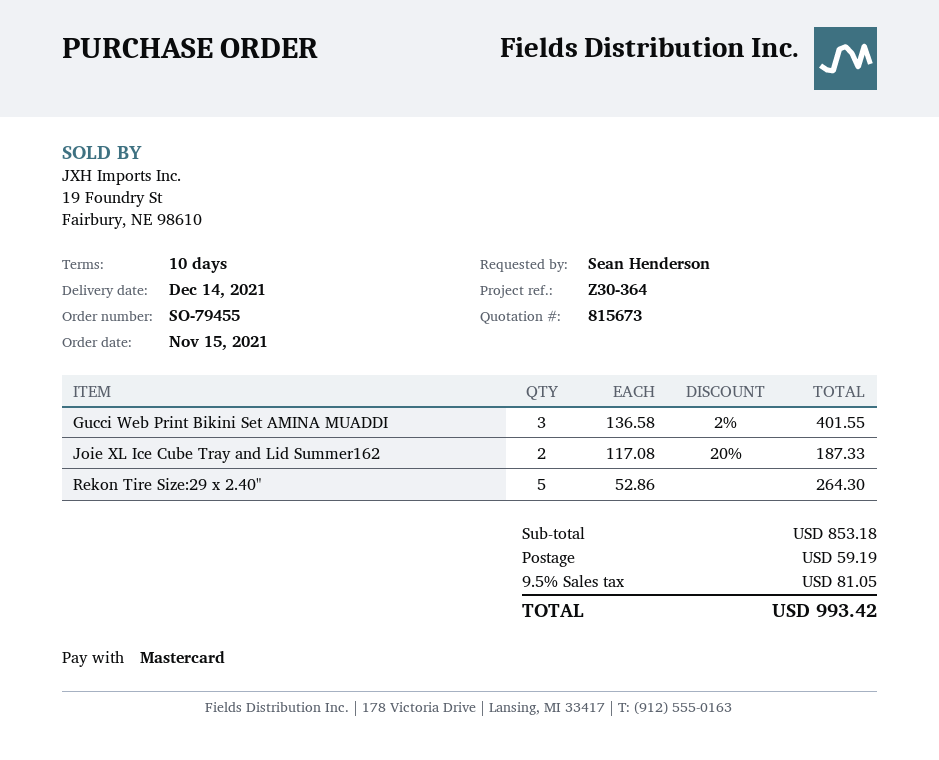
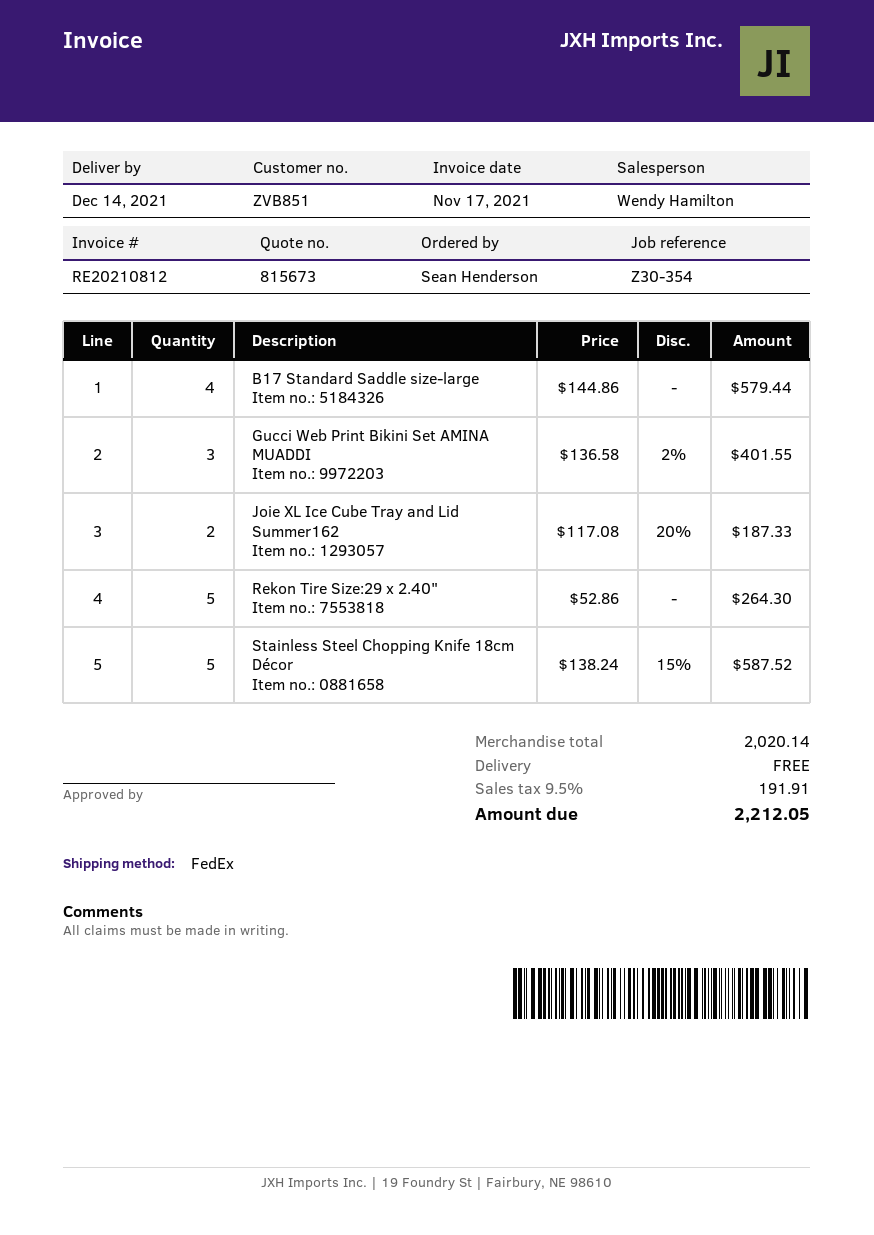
reference: Z30-364 -> Z30-354
B17 Standard Saddle size-large: none -> 4 x 144.86 = 579.44
Stainless Steel Chopping Knife 18cm Décor: none -> 5 x 138.24 - 15% = 587.52
subtotal: 853.18 -> 2020.14
shipping: 59.19 -> 0.00
tax: 9.5% = 81.05 -> 9.5% = 191.91
total: 993.42 -> 2212.05

